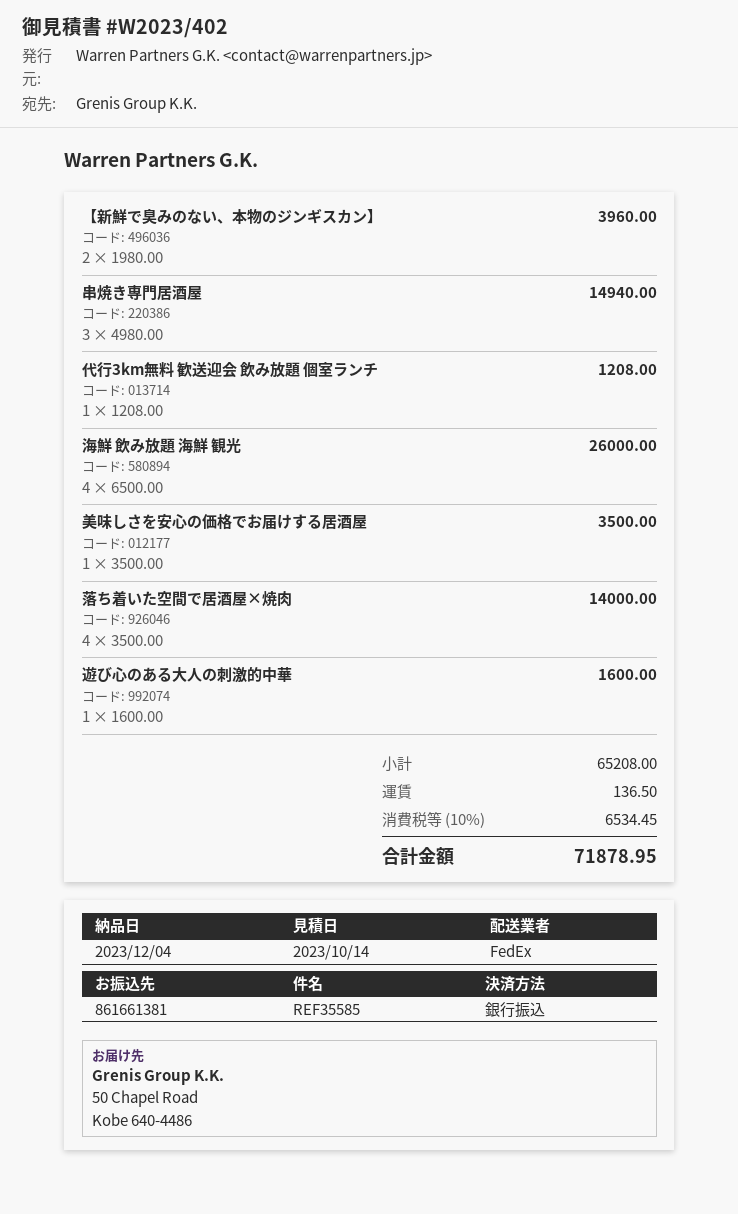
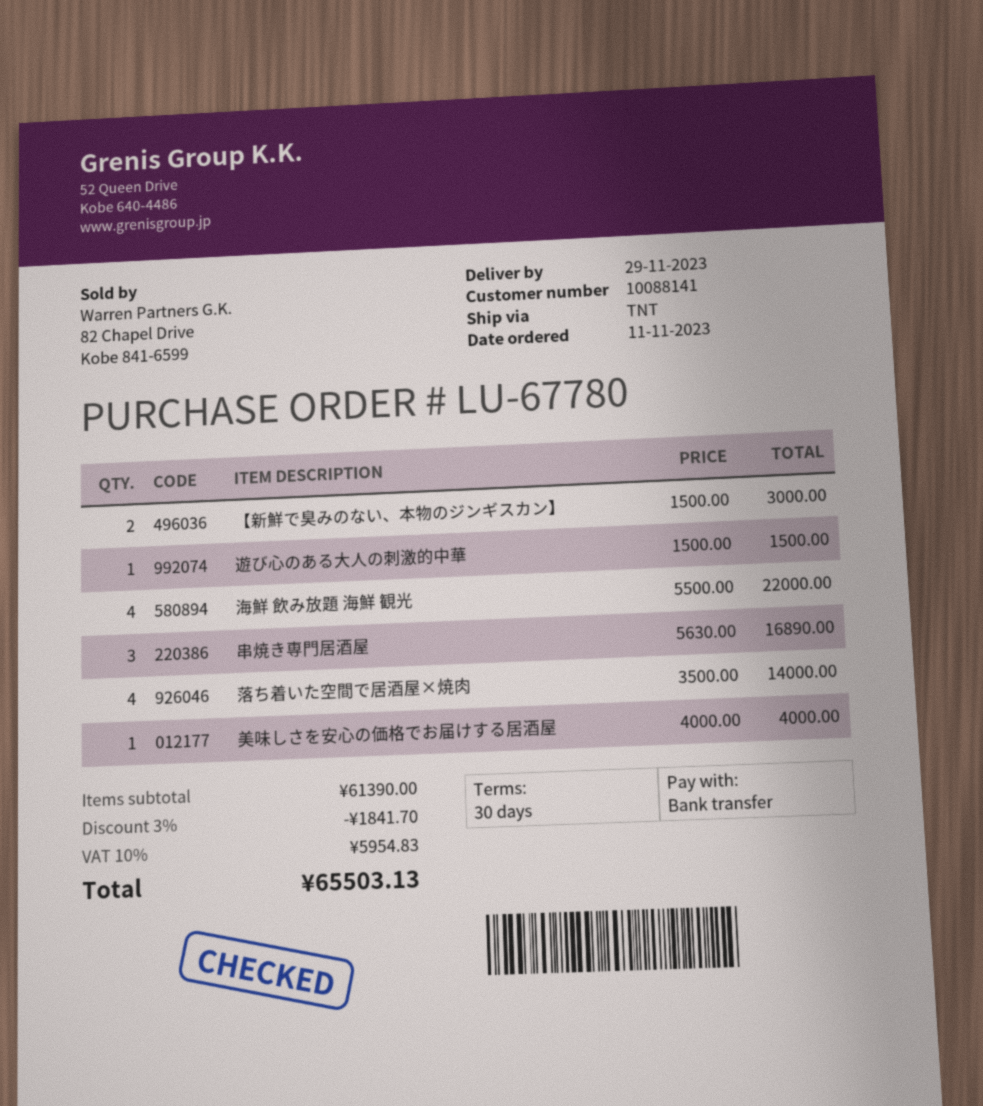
delivery date: 2023-12-04 -> 2023-11-29
shipping method: FedEx -> TNT
【新鮮で臭みのない、本物のジンギスカン】: 2 x 1980.00 = 3960.00 -> 2 x 1500.00 = 3000.00
串焼き専門居酒屋: 3 x 4980.00 = 14940.00 -> 3 x 5630.00 = 16890.00
代行3km無料 歓送迎会 飲み放題 個室ランチ: 1 x 1208.00 = 1208.00 -> none
海鮮 飲み放題 海鮮 観光: 4 x 6500.00 = 26000.00 -> 4 x 5500.00 = 22000.00
美味しさを安心の価格でお届けする居酒屋: 1 x 3500.00 = 3500.00 -> 1 x 4000.00 = 4000.00
遊び心のある大人の刺激的中華: 1 x 1600.00 = 1600.00 -> 1 x 1500.00 = 1500.00
subtotal: 65208.00 -> 61390.00
discount: none -> 3% = 1841.70
shipping: 136.50 -> none
tax: 10% = 6534.45 -> 10% = 5954.83
total: 71878.95 -> 65503.13

